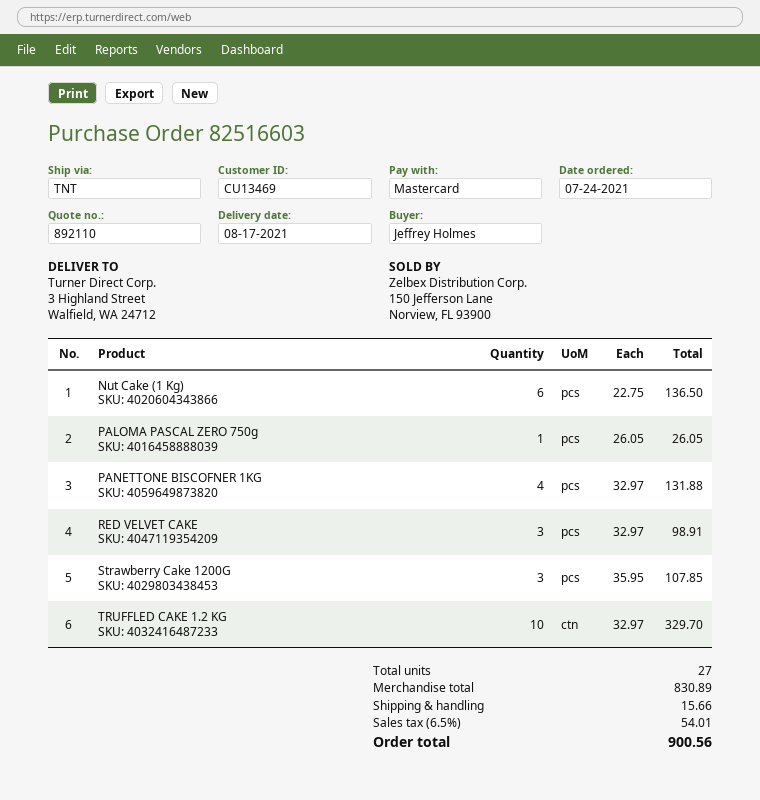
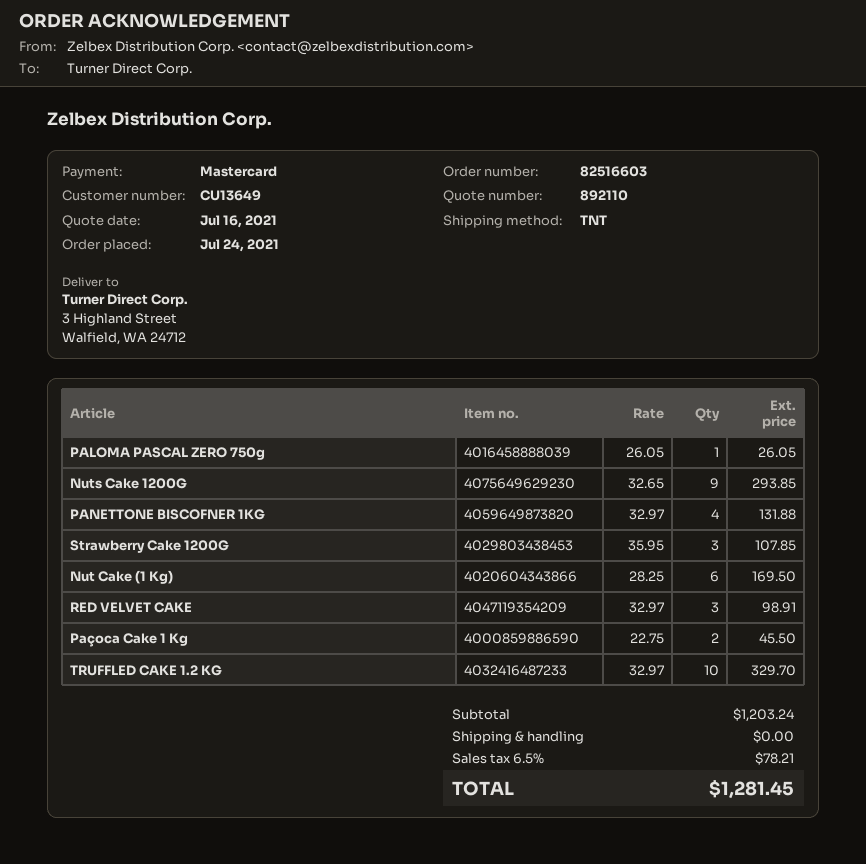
customer number: CU13469 -> CU13649
Nut Cake (1 Kg): 6 x 22.75 = 136.50 -> 6 x 28.25 = 169.50
Nuts Cake 1200G: none -> 9 x 32.65 = 293.85
Paçoca Cake 1 Kg: none -> 2 x 22.75 = 45.50
subtotal: 830.89 -> 1203.24
shipping: 15.66 -> 0.00
tax: 6.5% = 54.01 -> 6.5% = 78.21
total: 900.56 -> 1281.45

